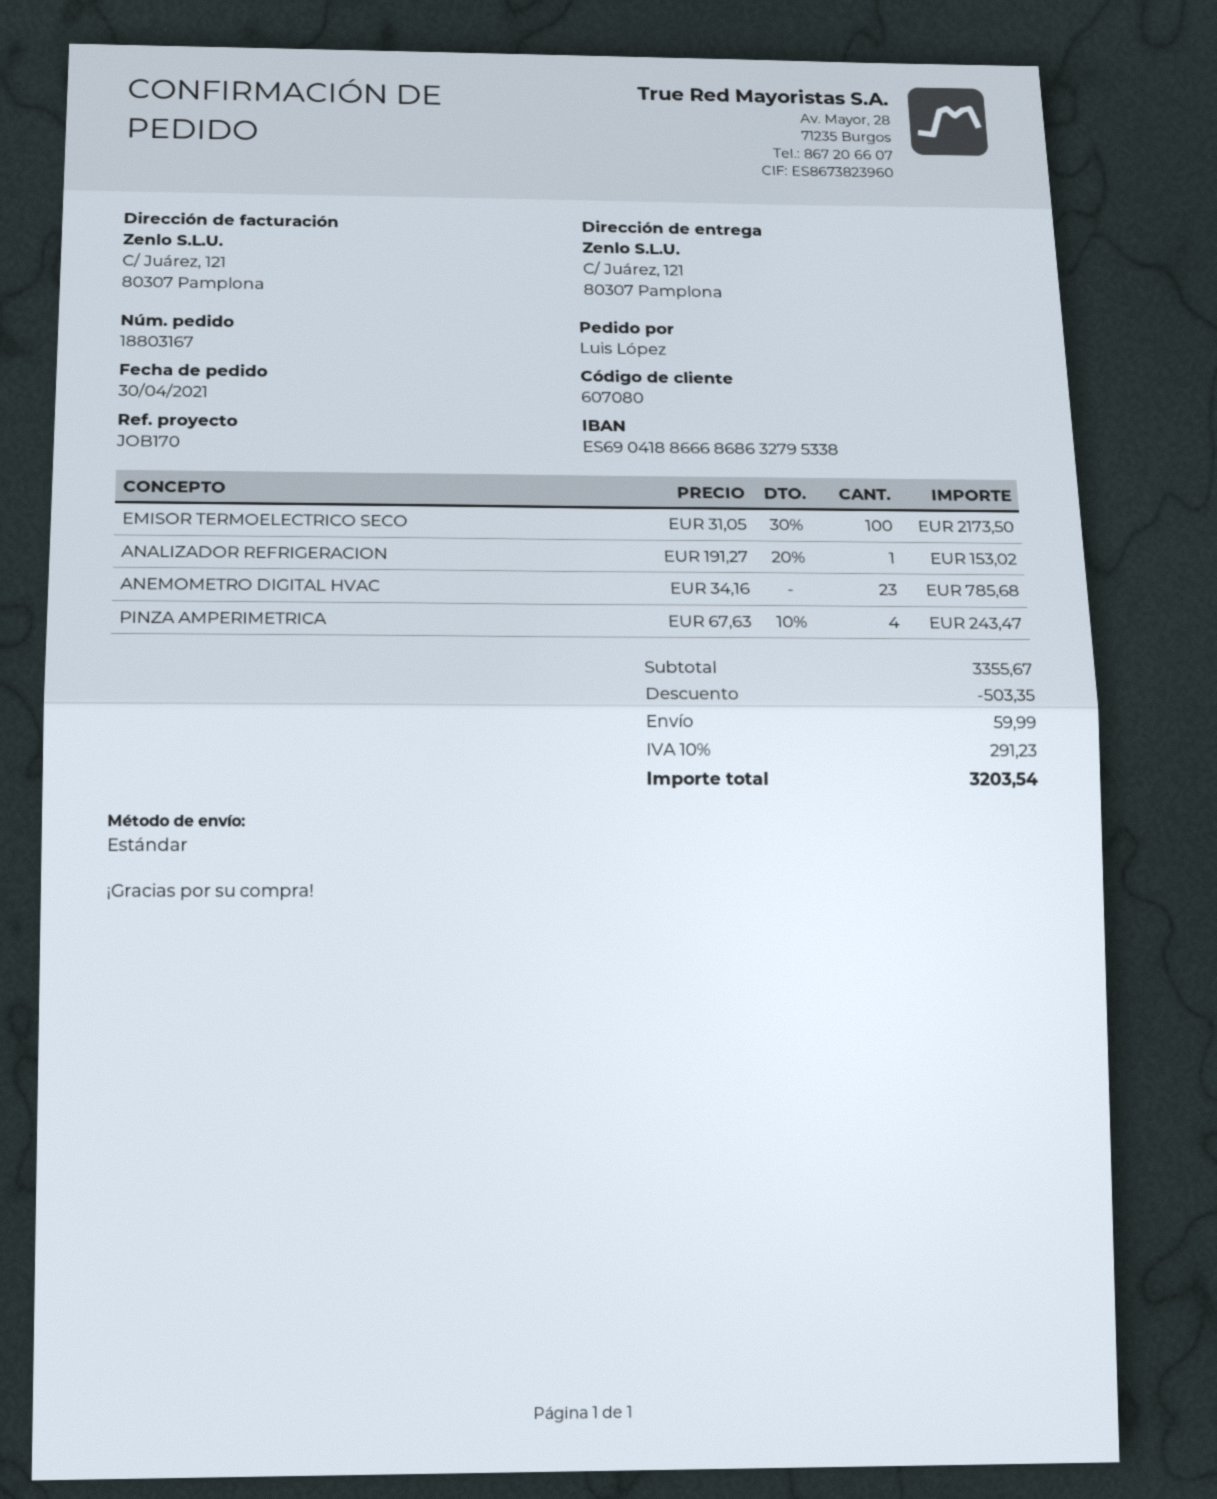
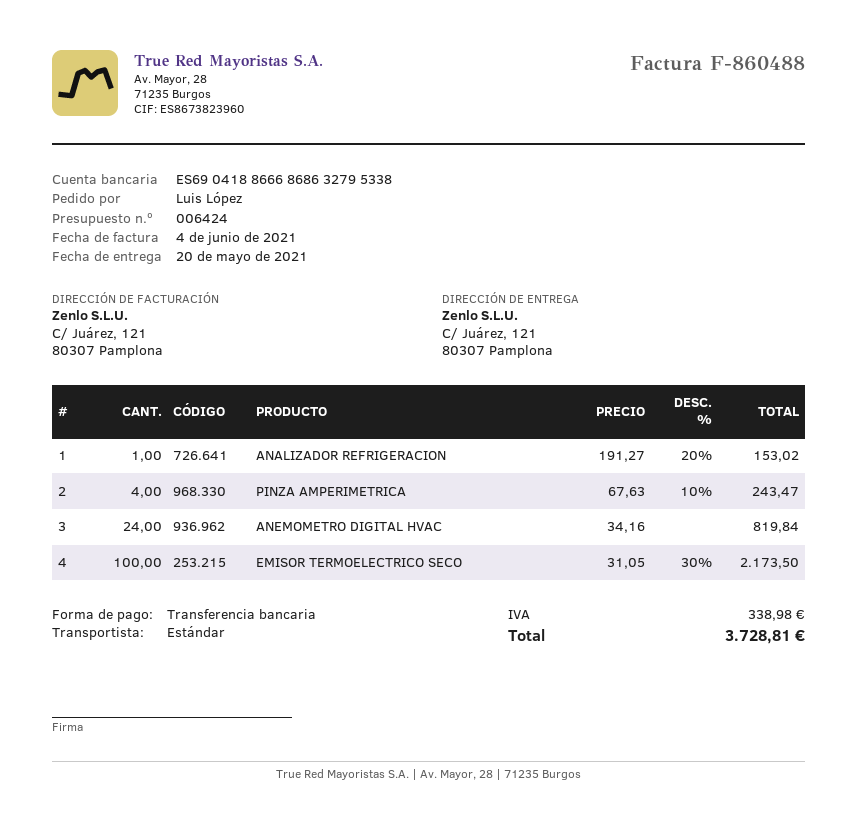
ANEMOMETRO DIGITAL HVAC: 23 x 34.16 = 785.68 -> 24 x 34.16 = 819.84
discount: 503.35 -> none
shipping: 59.99 -> none
tax: 291.23 -> 338.98
total: 3203.54 -> 3728.81

